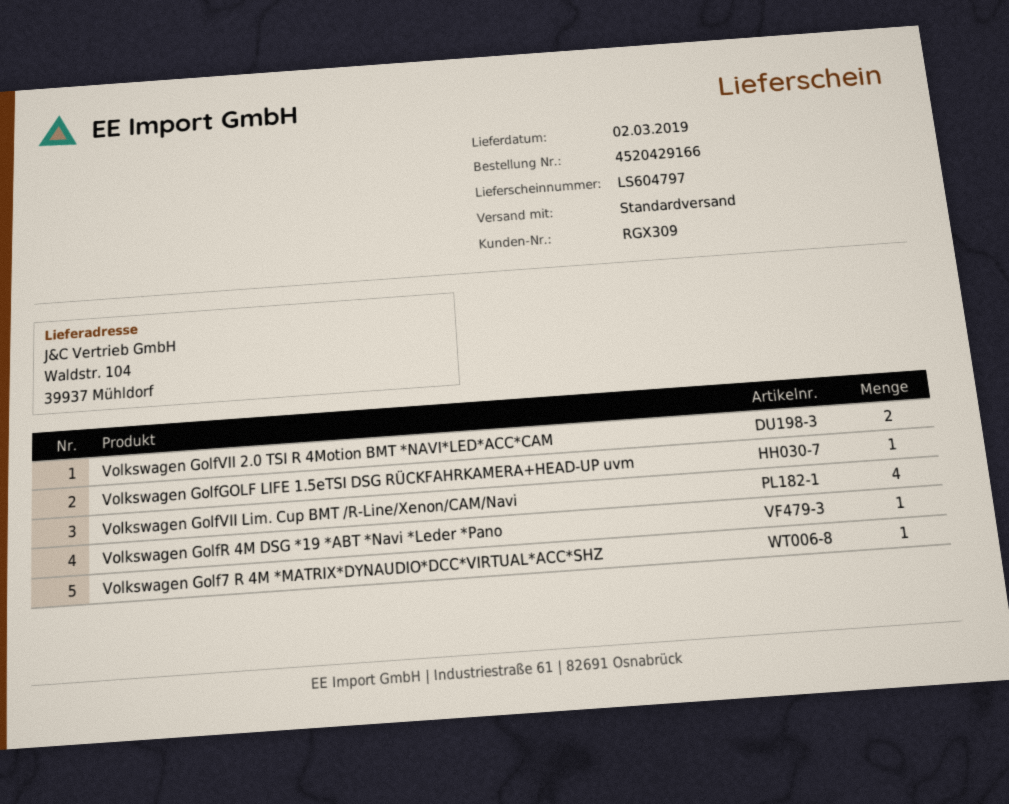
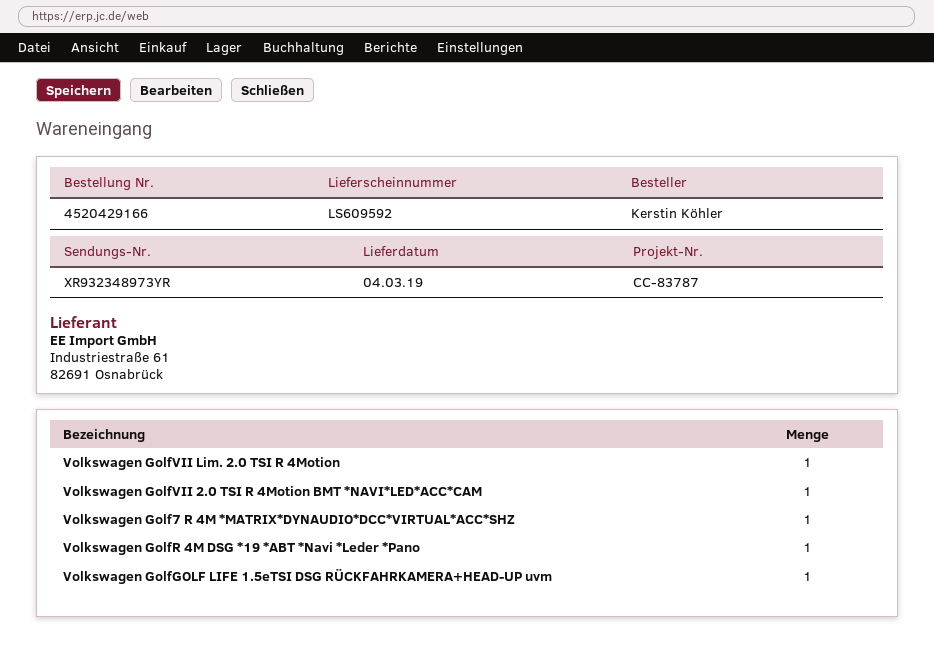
delivery note number: LS604797 -> LS609592
delivery date: 2019-03-02 -> 2019-03-04
Volkswagen GolfVII 2.0 TSI R 4Motion BMT *NAVI*LED*ACC*CAM: 2 -> 1
Volkswagen GolfVII Lim. Cup BMT /R-Line/Xenon/CAM/Navi: 4 -> none
Volkswagen GolfVII Lim. 2.0 TSI R 4Motion: none -> 1

